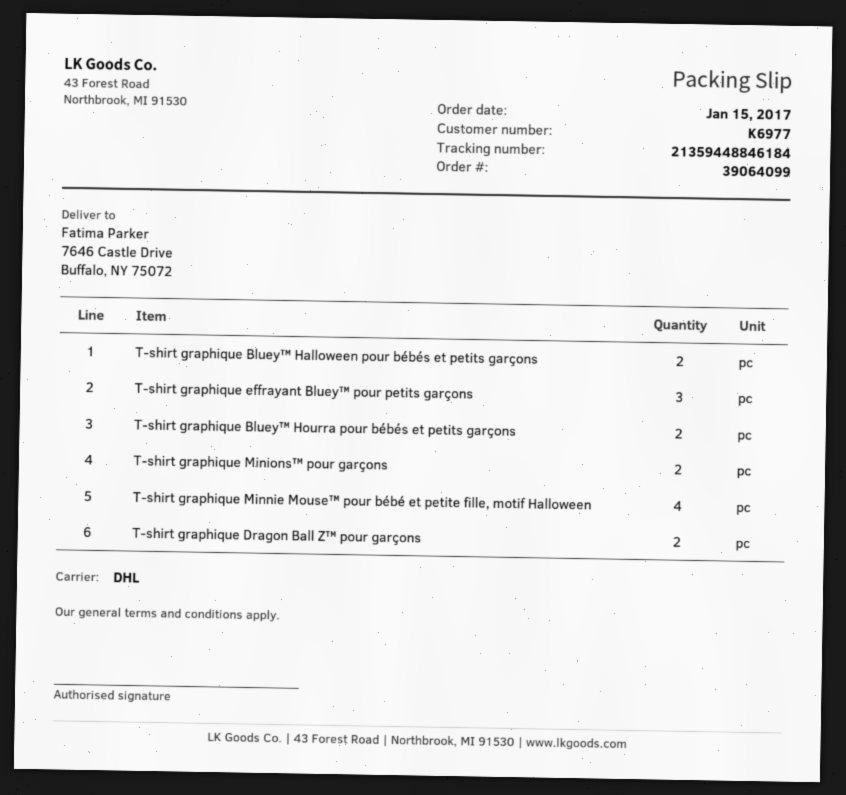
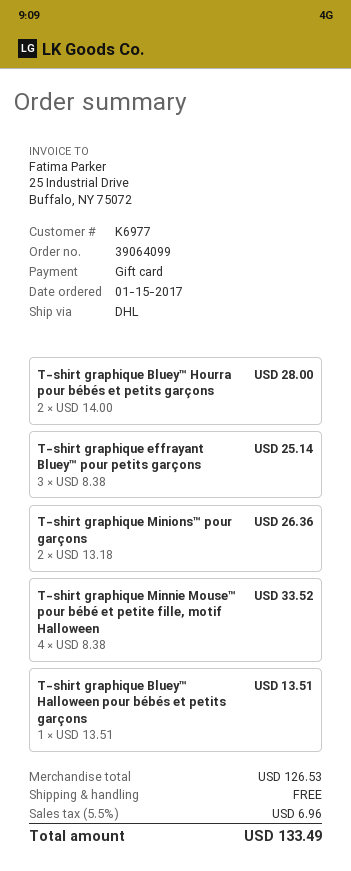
T-shirt graphique Bluey™ Halloween pour bébés et petits garçons: 2 -> 1
T-shirt graphique Dragon Ball Z™ pour garçons: 2 -> none

